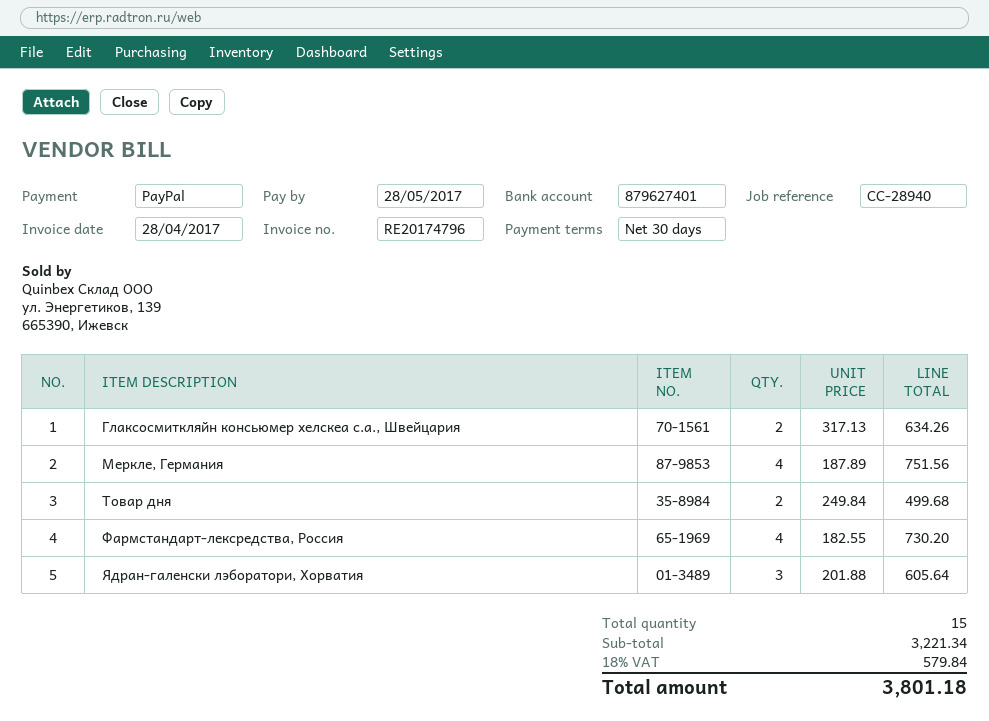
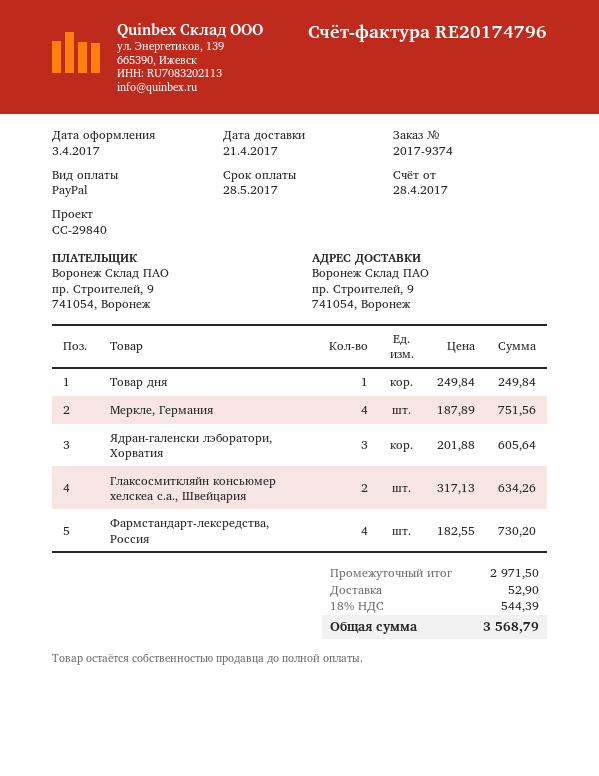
reference: CC-28940 -> CC-29840
Товар дня: 2 x 249.84 = 499.68 -> 1 x 249.84 = 249.84
subtotal: 3221.34 -> 2971.50
shipping: none -> 52.90
tax: 18% = 579.84 -> 18% = 544.39
total: 3801.18 -> 3568.79

